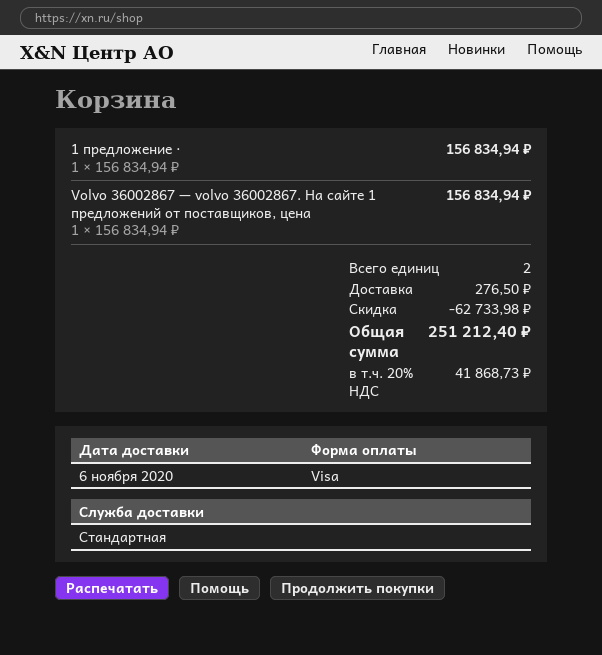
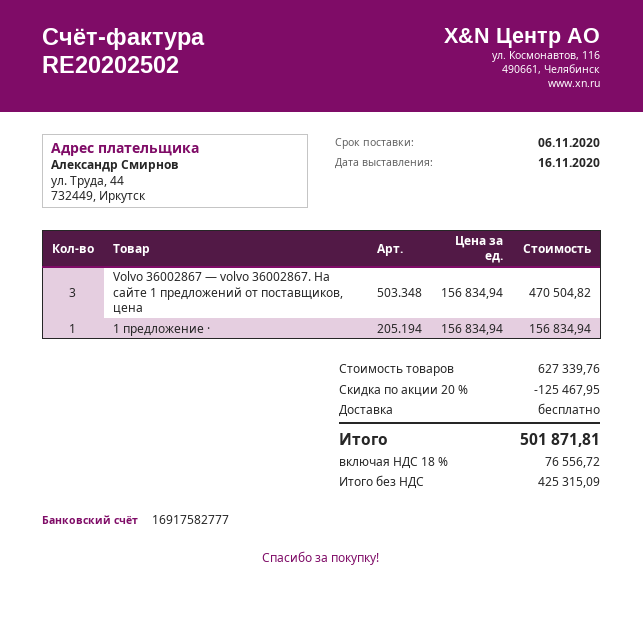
Volvo 36002867 — volvo 36002867. На сайте 1 предложений от поставщиков, цена: 1 x 156834.94 = 156834.94 -> 3 x 156834.94 = 470504.82
discount: 62733.98 -> 125467.95
shipping: 276.50 -> 0.00
tax: 20% = 41868.73 -> 18% = 76556.72
total: 251212.40 -> 501871.81

